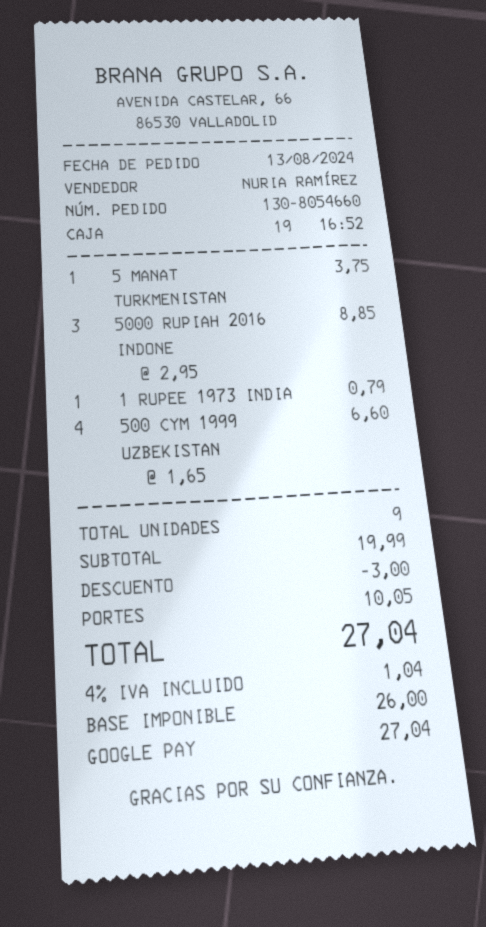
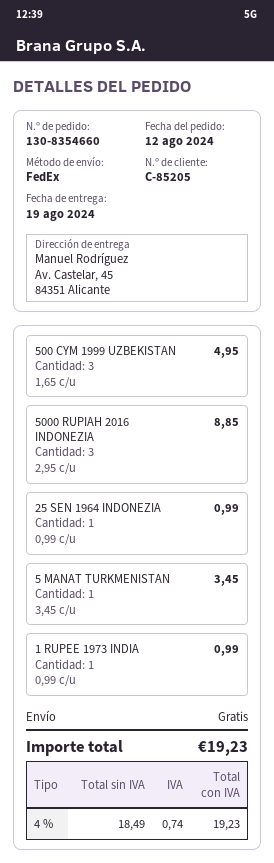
order number: 130-8054660 -> 130-8354660
order date: 2024-08-13 -> 2024-08-12
5 MANAT TURKMENISTAN: 1 x 3.75 = 3.75 -> 1 x 3.45 = 3.45
1 RUPEE 1973 INDIA: 1 x 0.79 = 0.79 -> 1 x 0.99 = 0.99
500 CYM 1999 UZBEKISTAN: 4 x 1.65 = 6.60 -> 3 x 1.65 = 4.95
25 SEN 1964 INDONEZIA: none -> 1 x 0.99 = 0.99
discount: 3.00 -> none
shipping: 10.05 -> 0.00
net: 26.00 -> 18.49
tax: 4% = 1.04 -> 4% = 0.74
total: 27.04 -> 19.23

